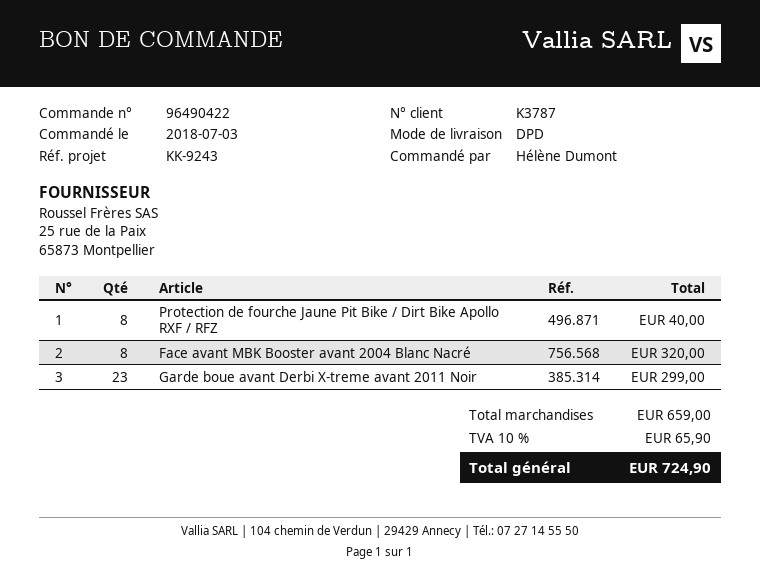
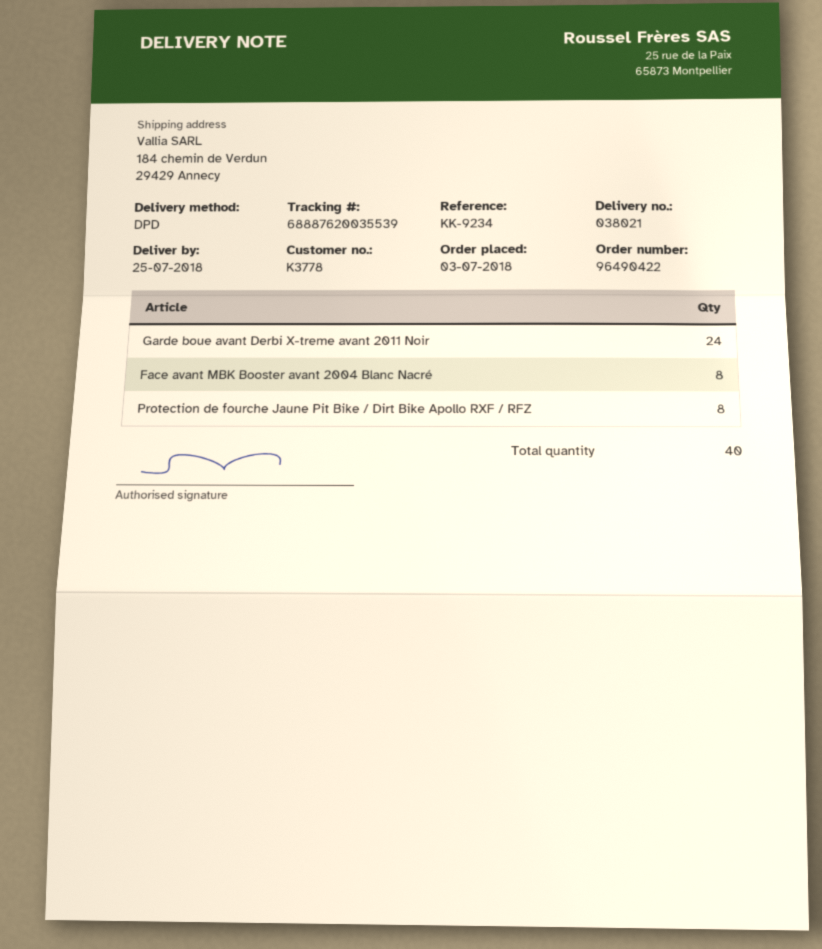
customer number: K3787 -> K3778
reference: KK-9243 -> KK-9234
Garde boue avant Derbi X-treme avant 2011 Noir: 23 -> 24

